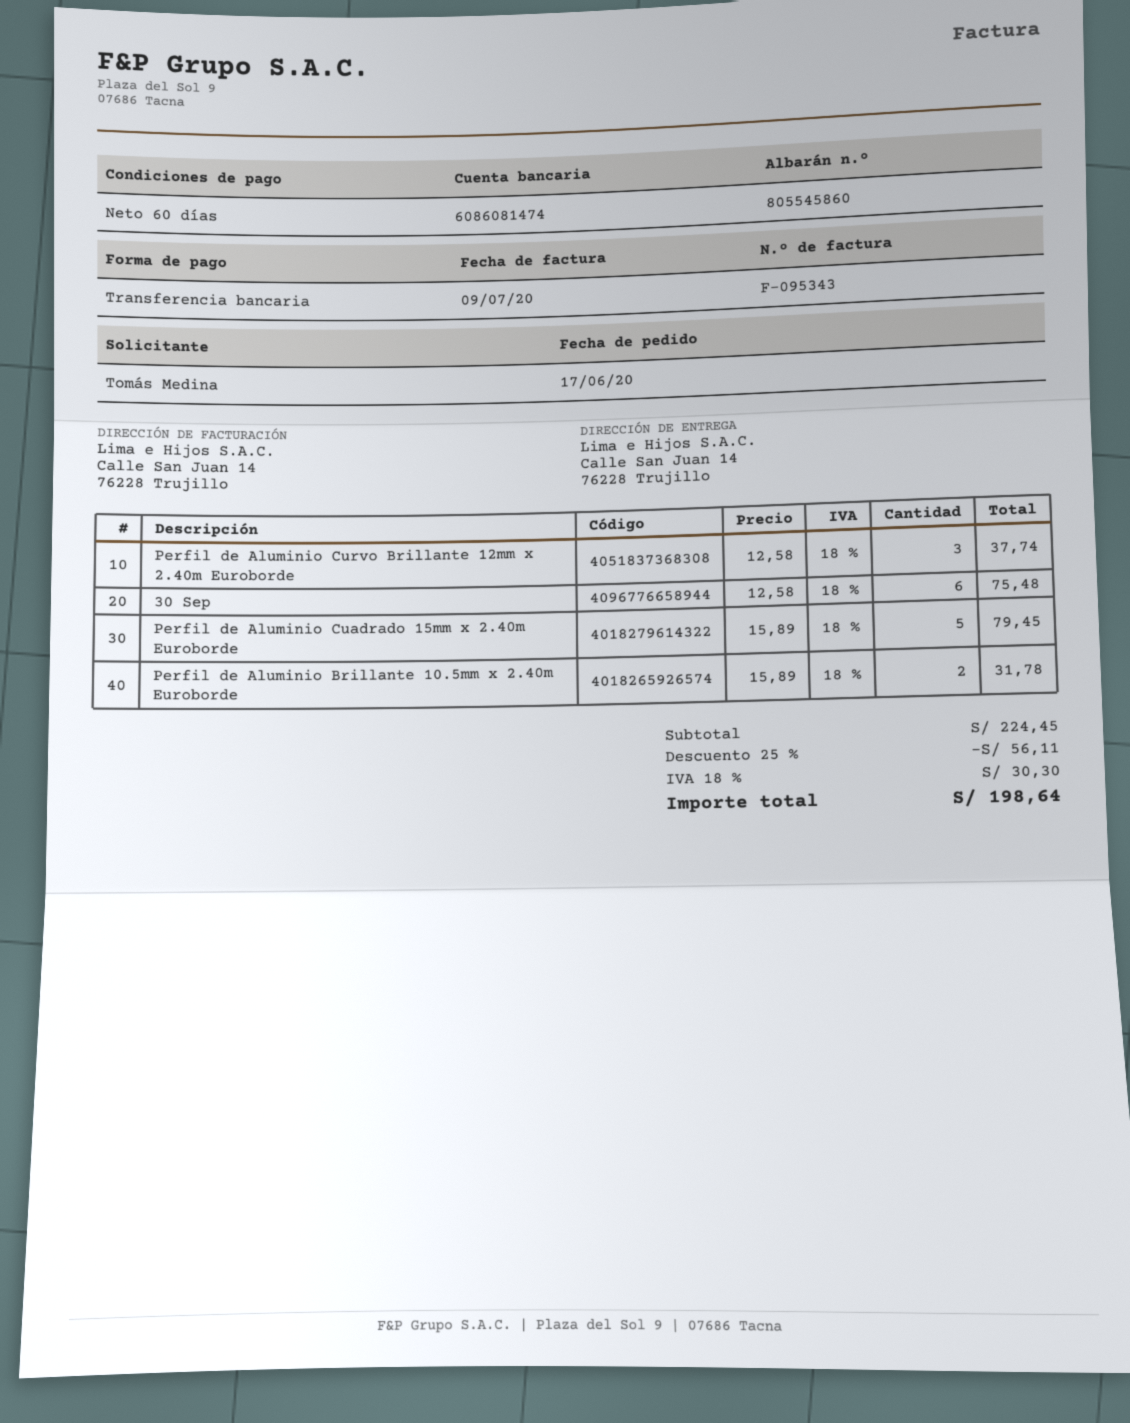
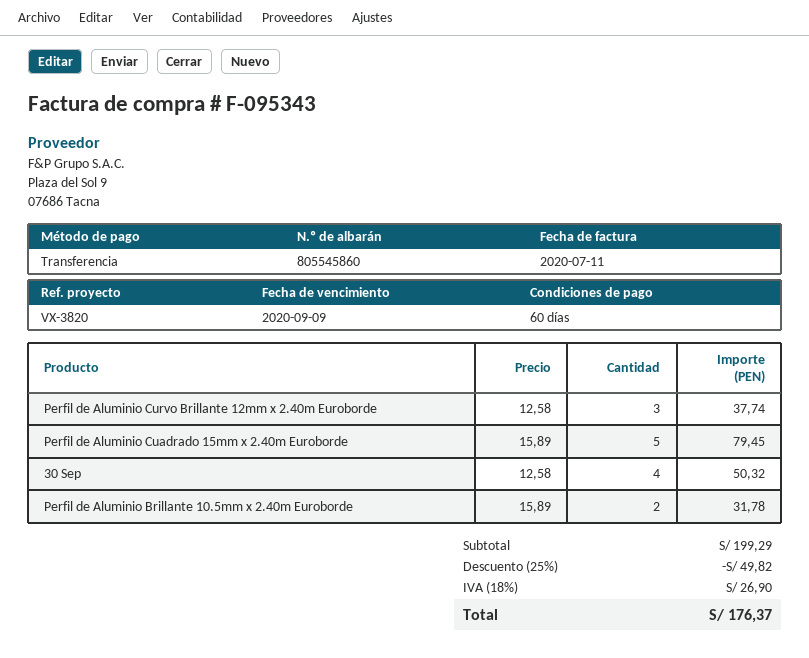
invoice date: 2020-07-09 -> 2020-07-11
30 Sep: 6 x 12.58 = 75.48 -> 4 x 12.58 = 50.32
subtotal: 224.45 -> 199.29
discount: 25% = 56.11 -> 25% = 49.82
tax: 18% = 30.30 -> 18% = 26.90
total: 198.64 -> 176.37

